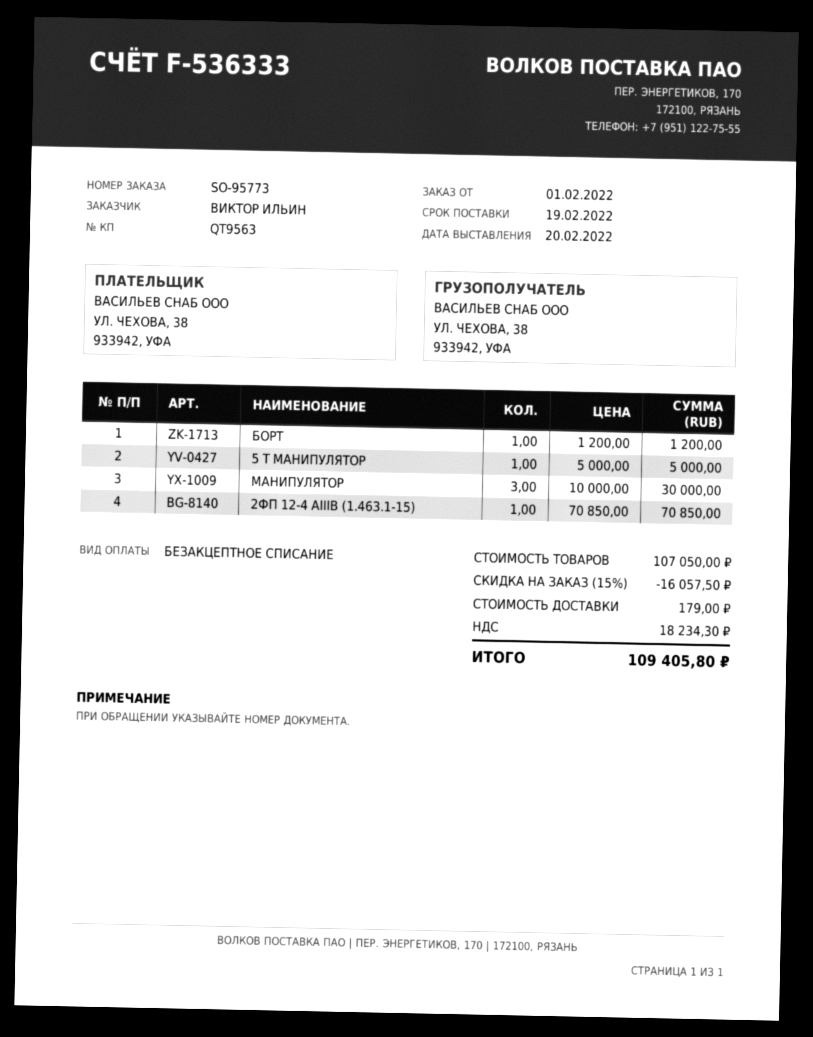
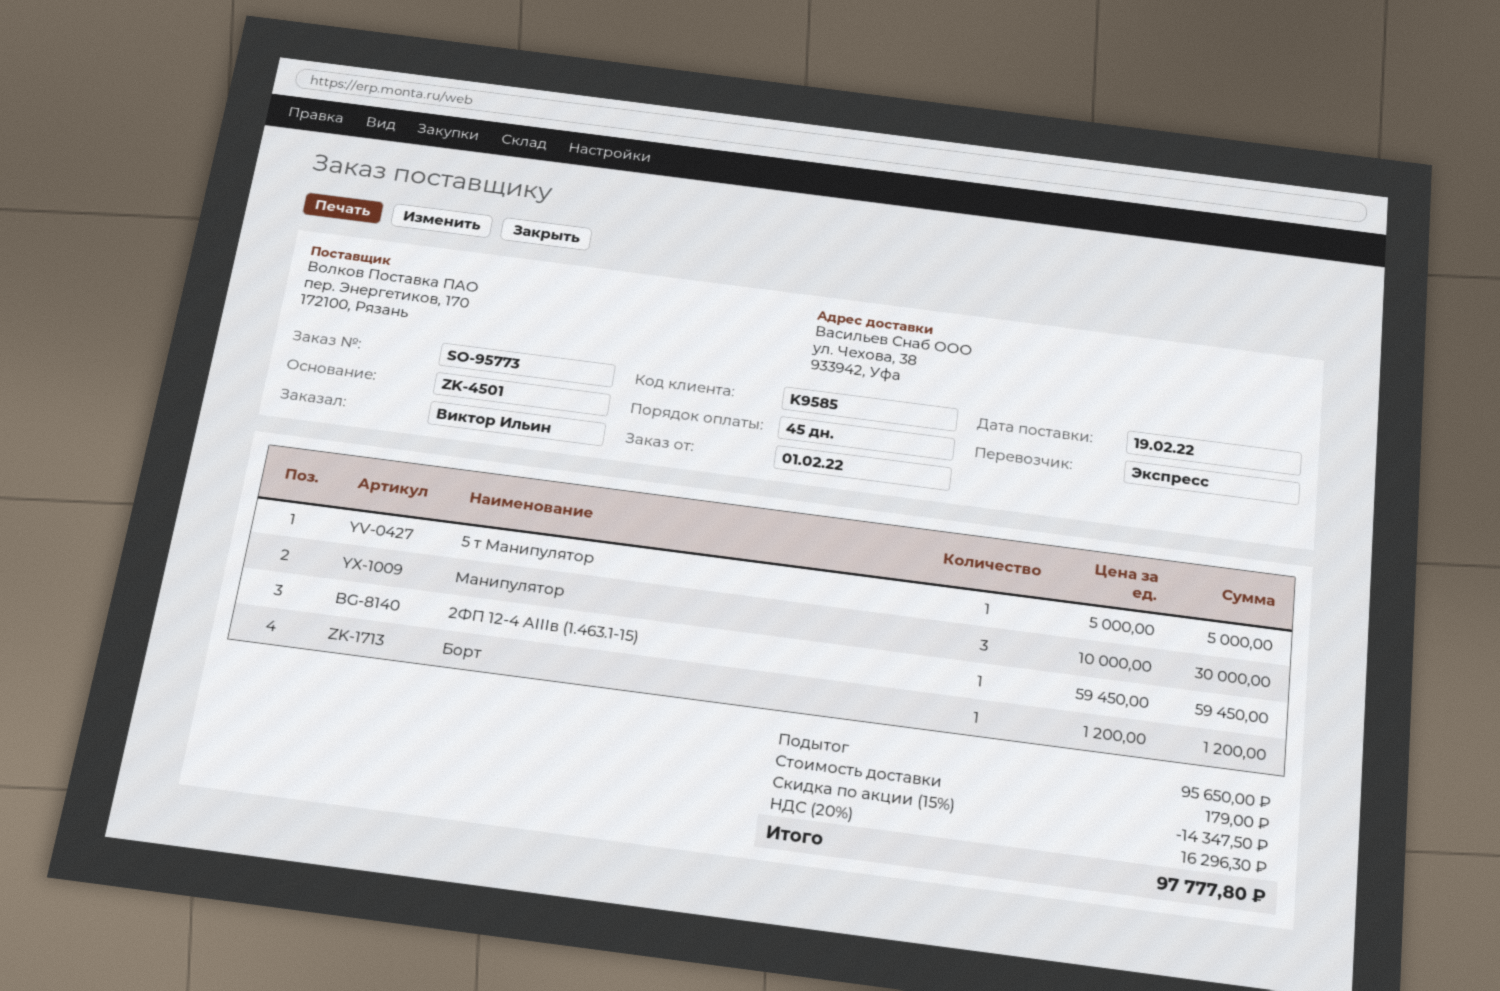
2ФП 12-4 АIIIВ (1.463.1-15): 1 x 70850.00 = 70850.00 -> 1 x 59450.00 = 59450.00
subtotal: 107050.00 -> 95650.00
discount: 15% = 16057.50 -> 15% = 14347.50
tax: 18234.30 -> 16296.30
total: 109405.80 -> 97777.80

